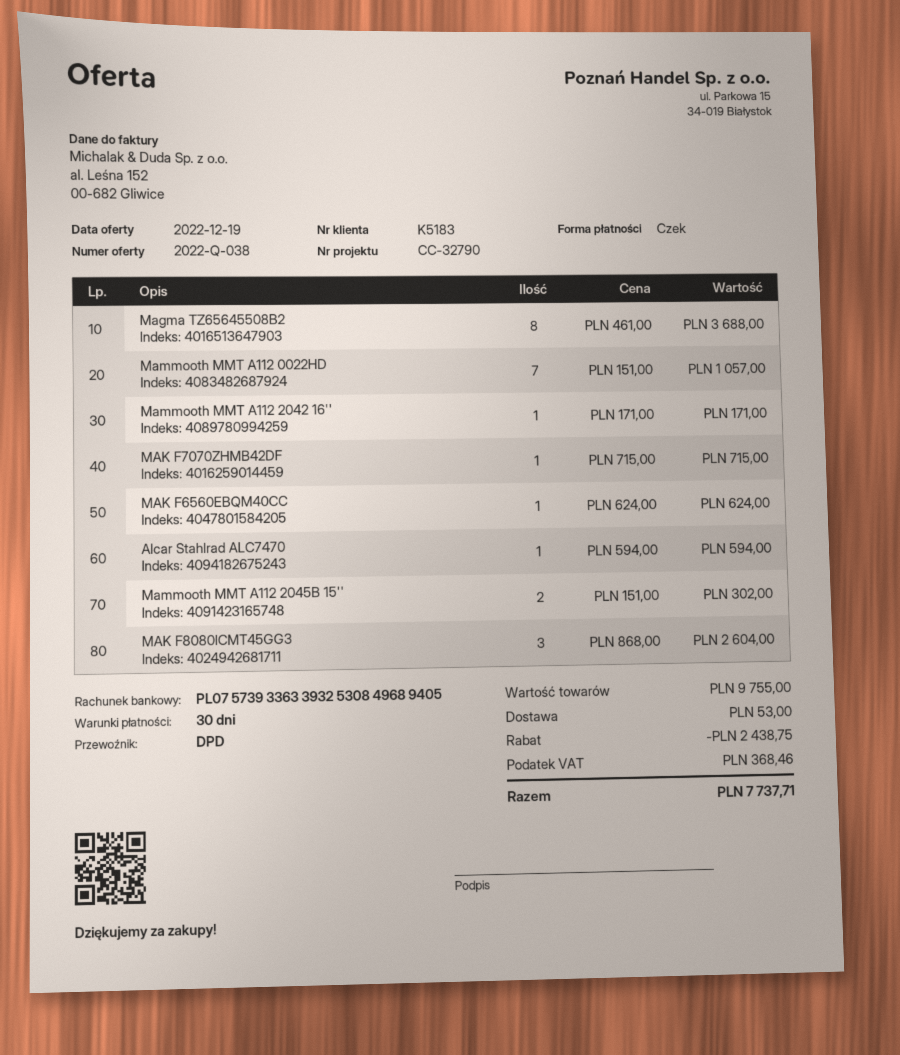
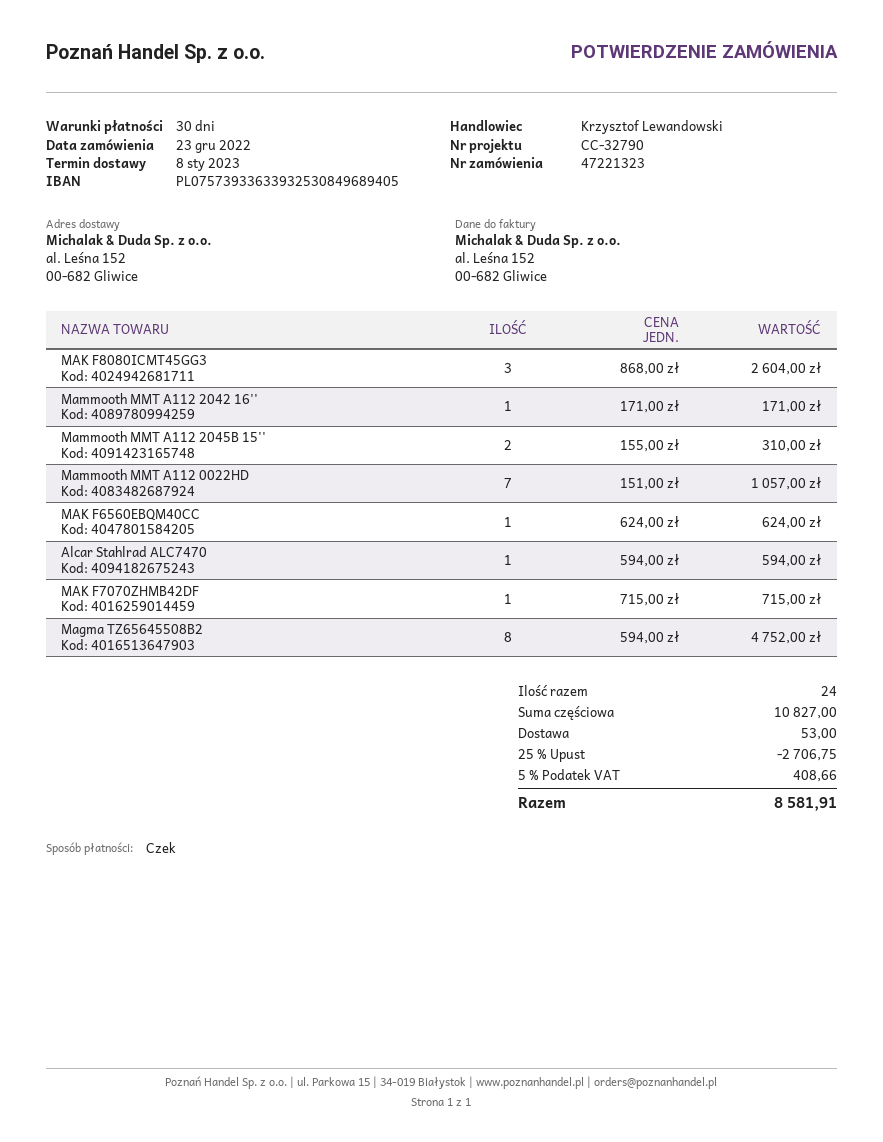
Magma TZ65645508B2: 8 x 461.00 = 3688.00 -> 8 x 594.00 = 4752.00
Mammooth MMT A112 2045B 15'': 2 x 151.00 = 302.00 -> 2 x 155.00 = 310.00
subtotal: 9755.00 -> 10827.00
discount: 2438.75 -> 2706.75
tax: 368.46 -> 408.66
total: 7737.71 -> 8581.91

